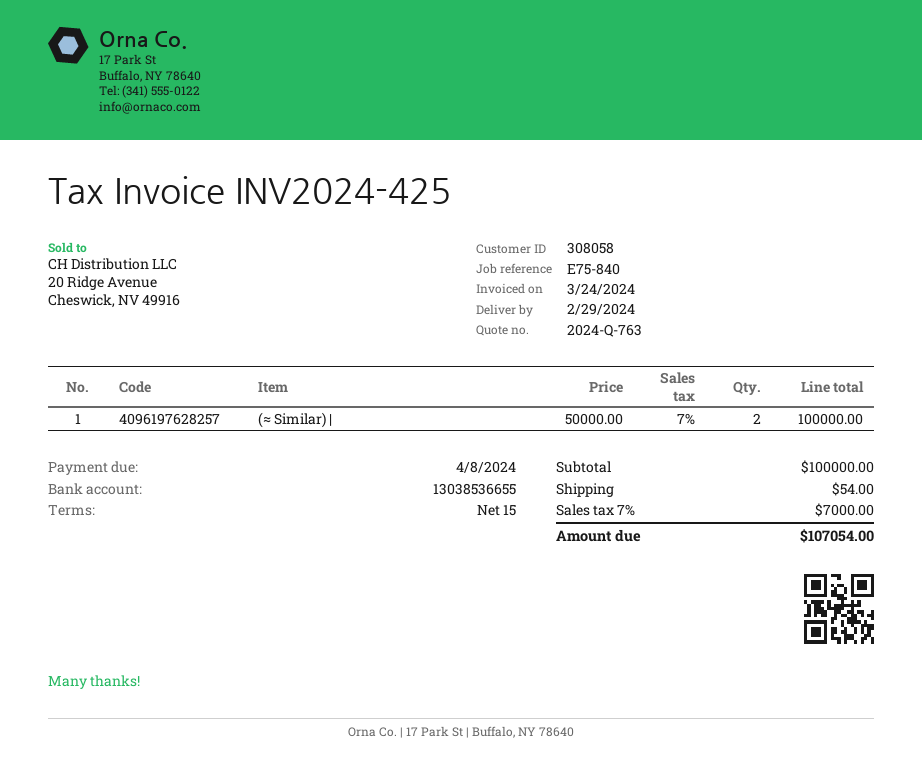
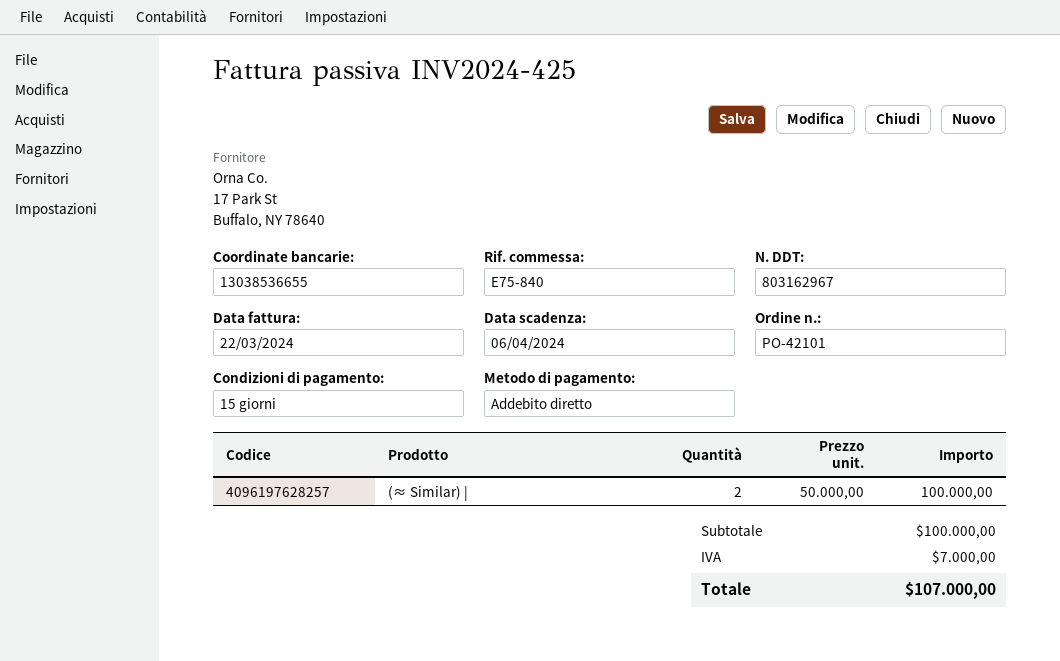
invoice date: 2024-03-24 -> 2024-03-22
due date: 2024-04-08 -> 2024-04-06
shipping: 54.00 -> none
total: 107054.00 -> 107000.00

